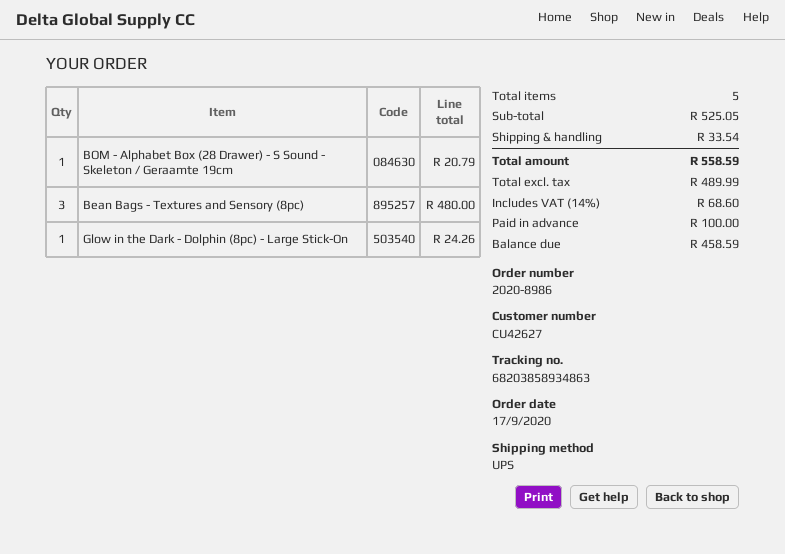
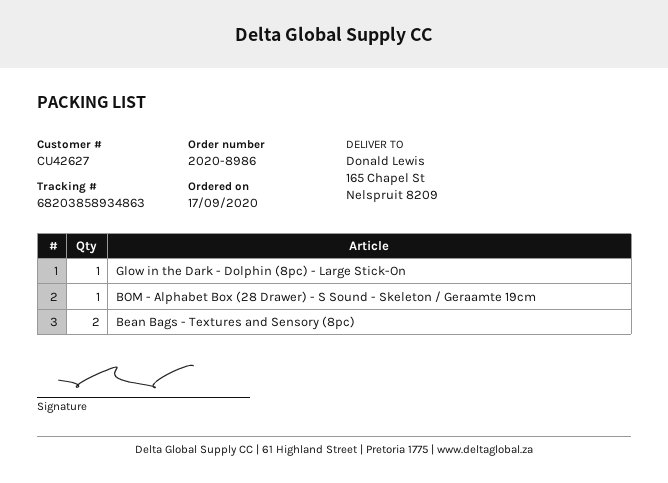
Bean Bags - Textures and Sensory (8pc): 3 -> 2

